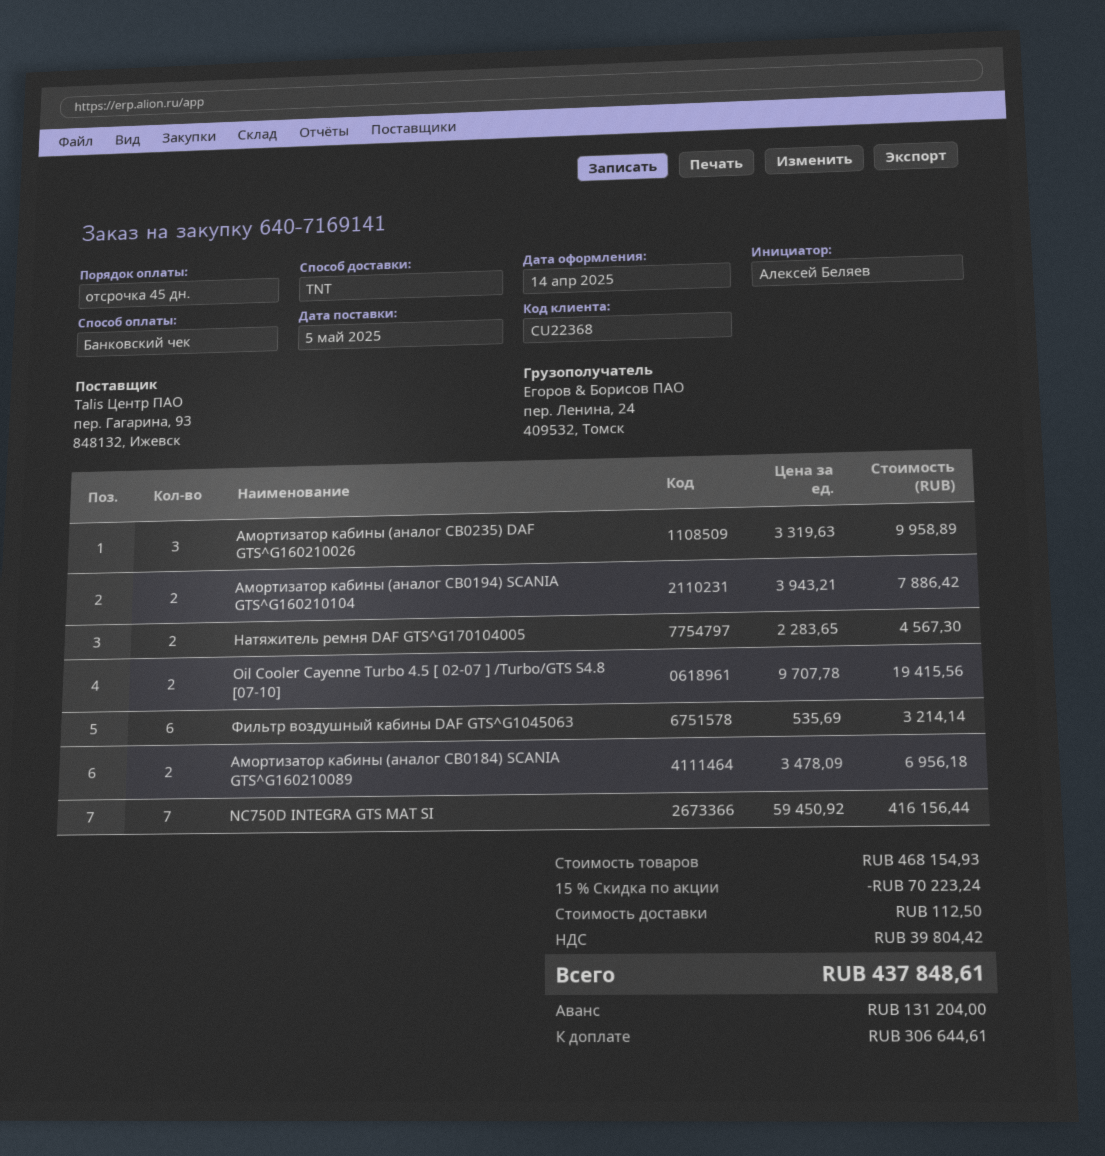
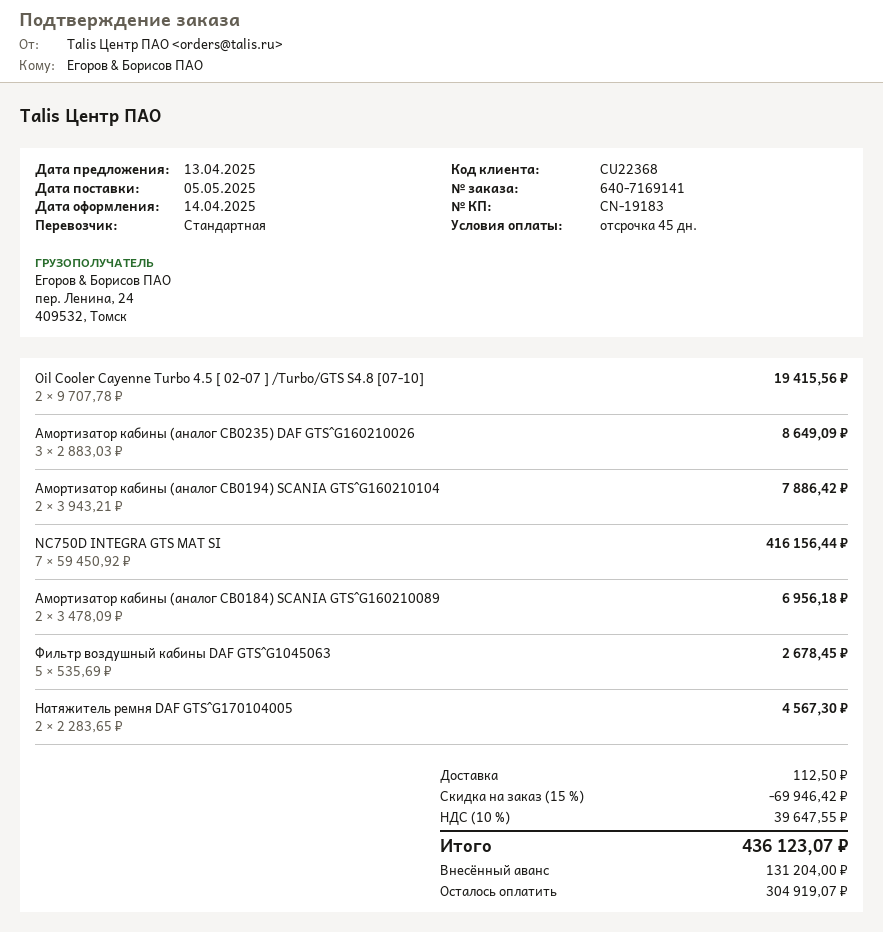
shipping method: TNT -> standard
Амортизатор кабины (аналог CB0235) DAF GTS^G160210026: 3 x 3319.63 = 9958.89 -> 3 x 2883.03 = 8649.09
Фильтр воздушный кабины DAF GTS^G1045063: 6 x 535.69 = 3214.14 -> 5 x 535.69 = 2678.45
discount: 15% = 70223.24 -> 15% = 69946.42
tax: 39804.42 -> 39647.55
total: 437848.61 -> 436123.07
balance: 306644.61 -> 304919.07

